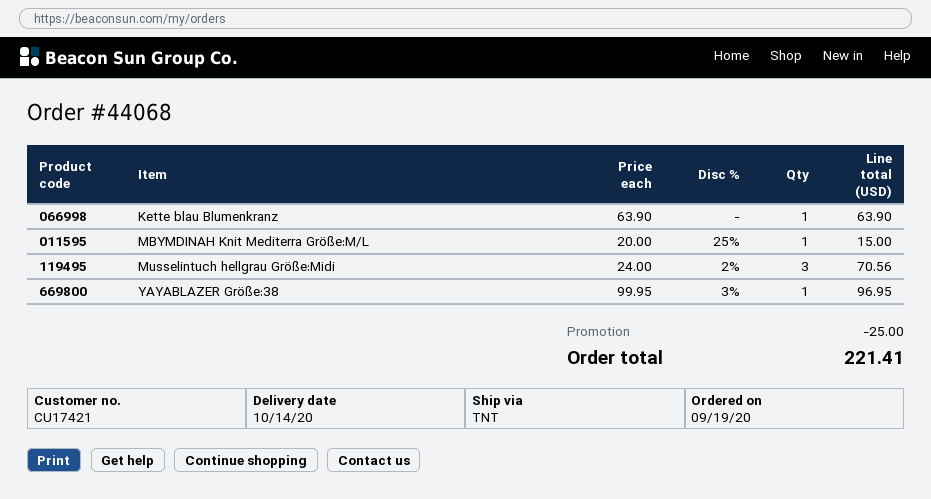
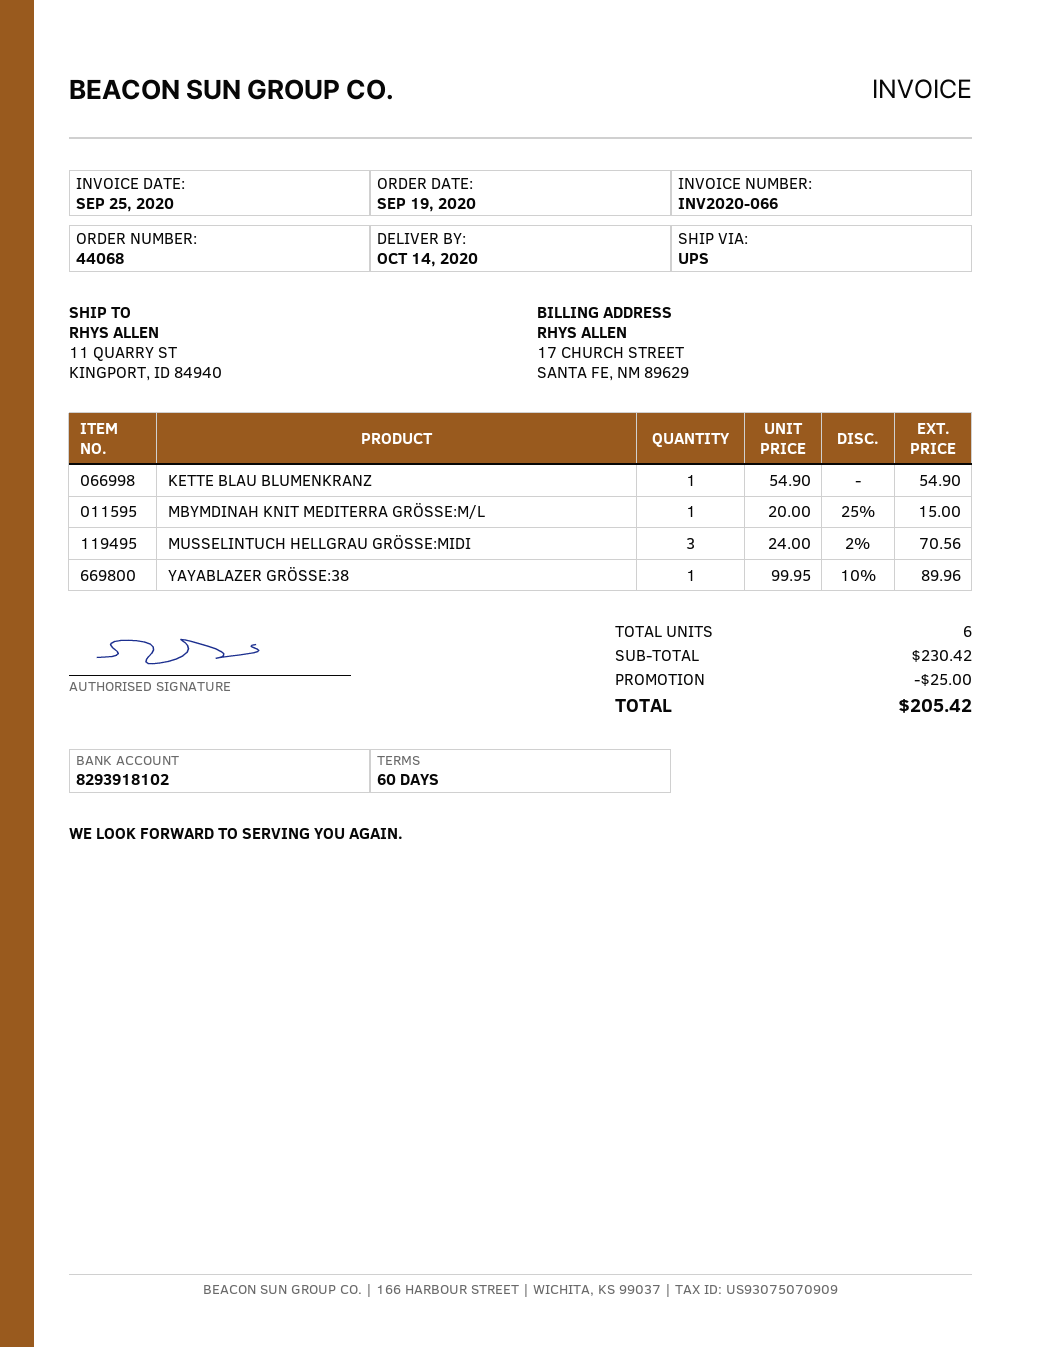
shipping method: TNT -> UPS
Kette blau Blumenkranz: 1 x 63.90 = 63.90 -> 1 x 54.90 = 54.90
YAYABLAZER Größe:38: 1 x 99.95 - 3% = 96.95 -> 1 x 99.95 - 10% = 89.96
total: 221.41 -> 205.42

